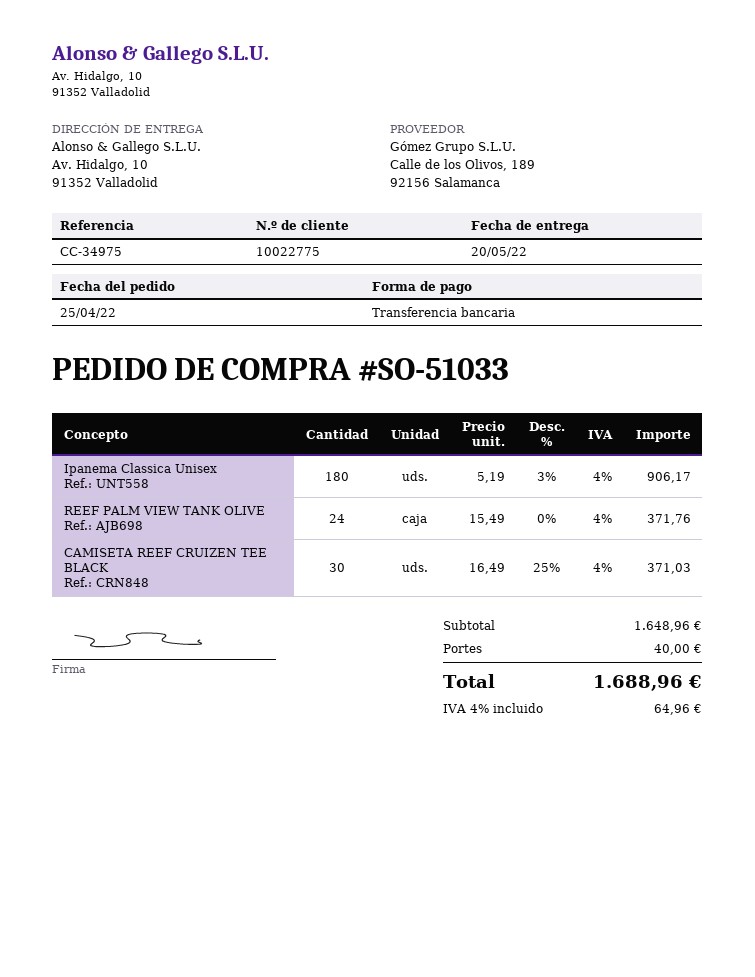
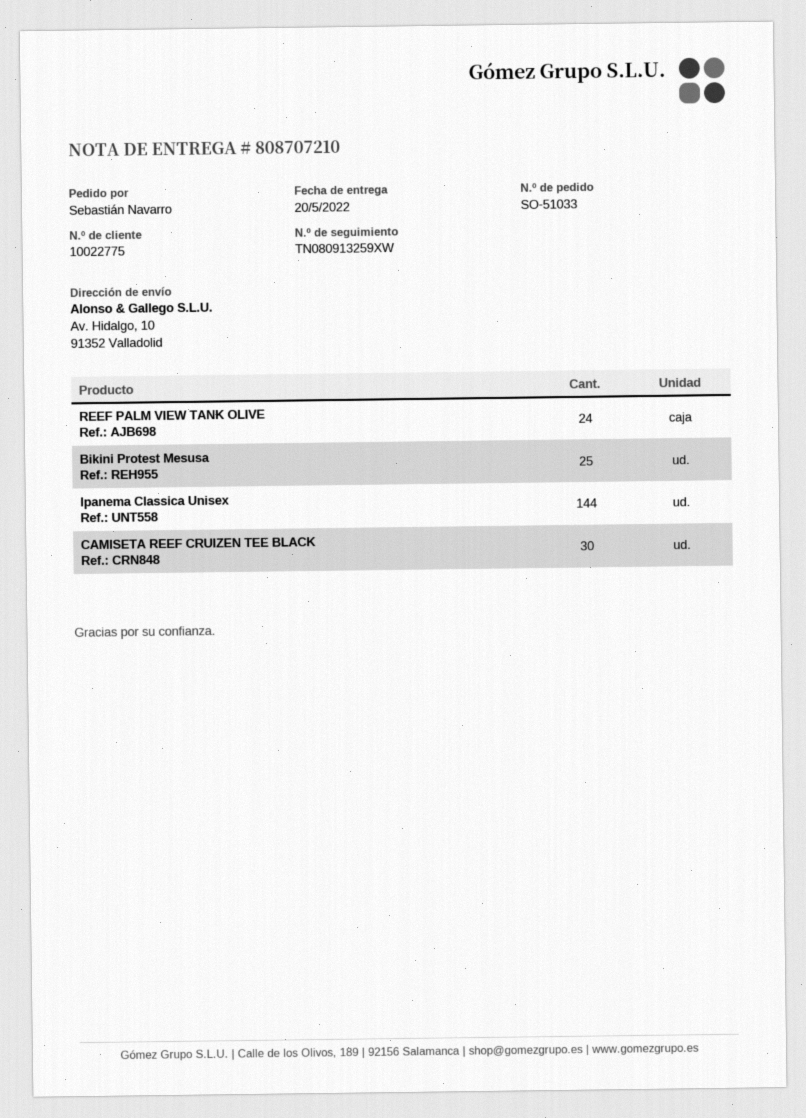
Ipanema Classica Unisex: 180 -> 144
Bikini Protest Mesusa: none -> 25

